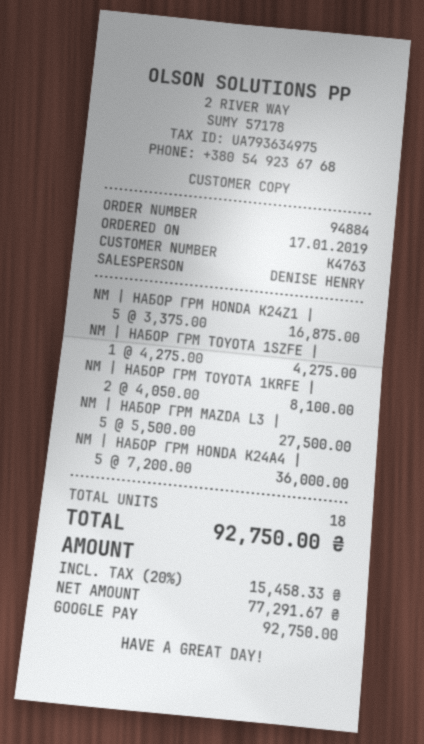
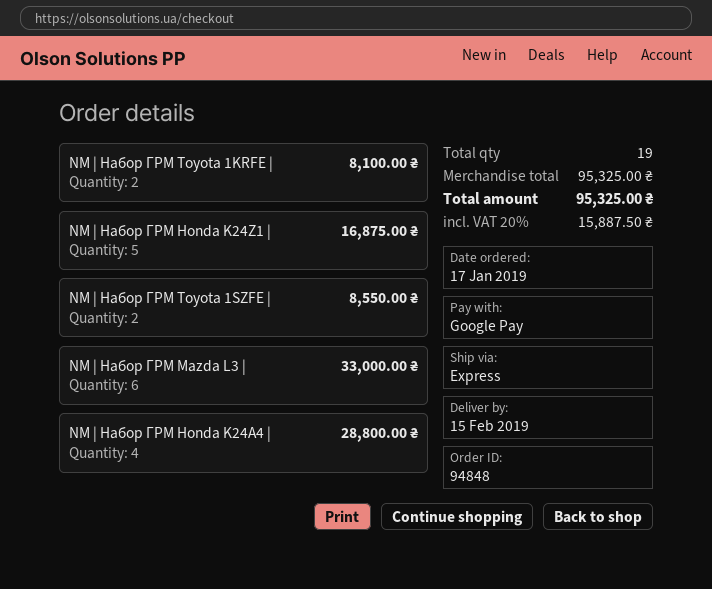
order number: 94884 -> 94848
NM | НАБОР ГРМ TOYOTA 1SZFE |: 1 for 4275.00 -> 2 for 8550.00
NM | НАБОР ГРМ MAZDA L3 |: 5 for 27500.00 -> 6 for 33000.00
NM | НАБОР ГРМ HONDA K24A4 |: 5 for 36000.00 -> 4 for 28800.00
total quantity: 18 -> 19
tax: 20% = 15458.33 -> 20% = 15887.50
total: 92750.00 -> 95325.00

